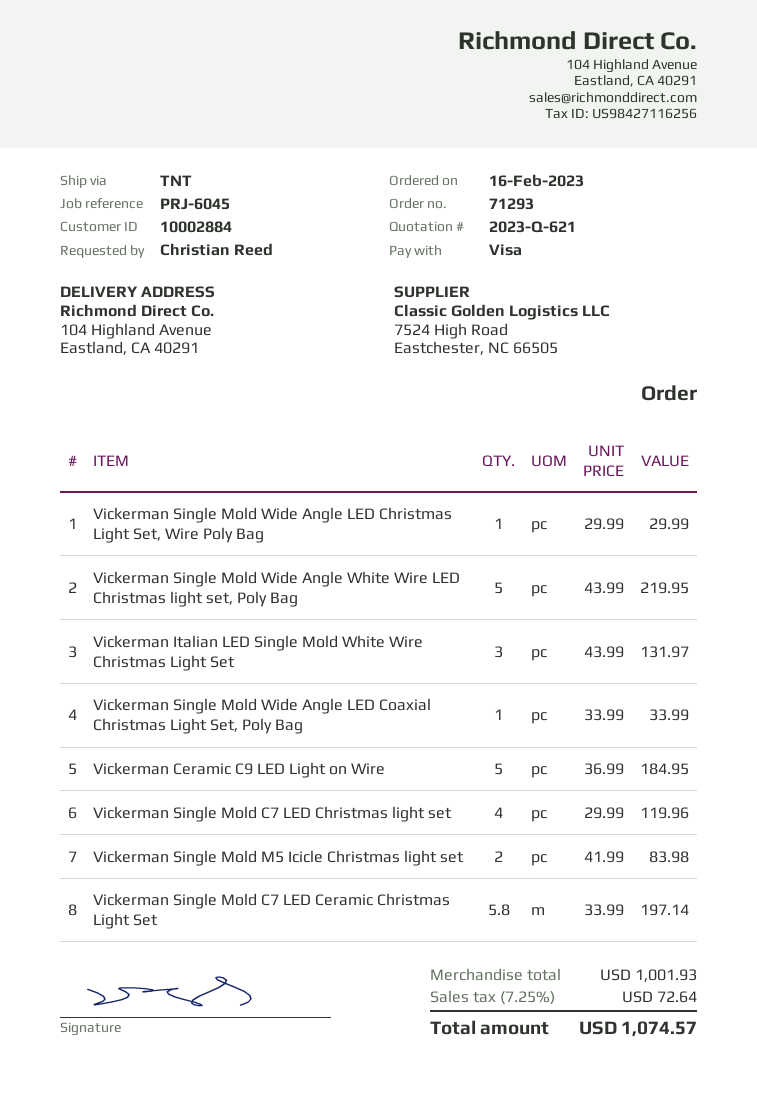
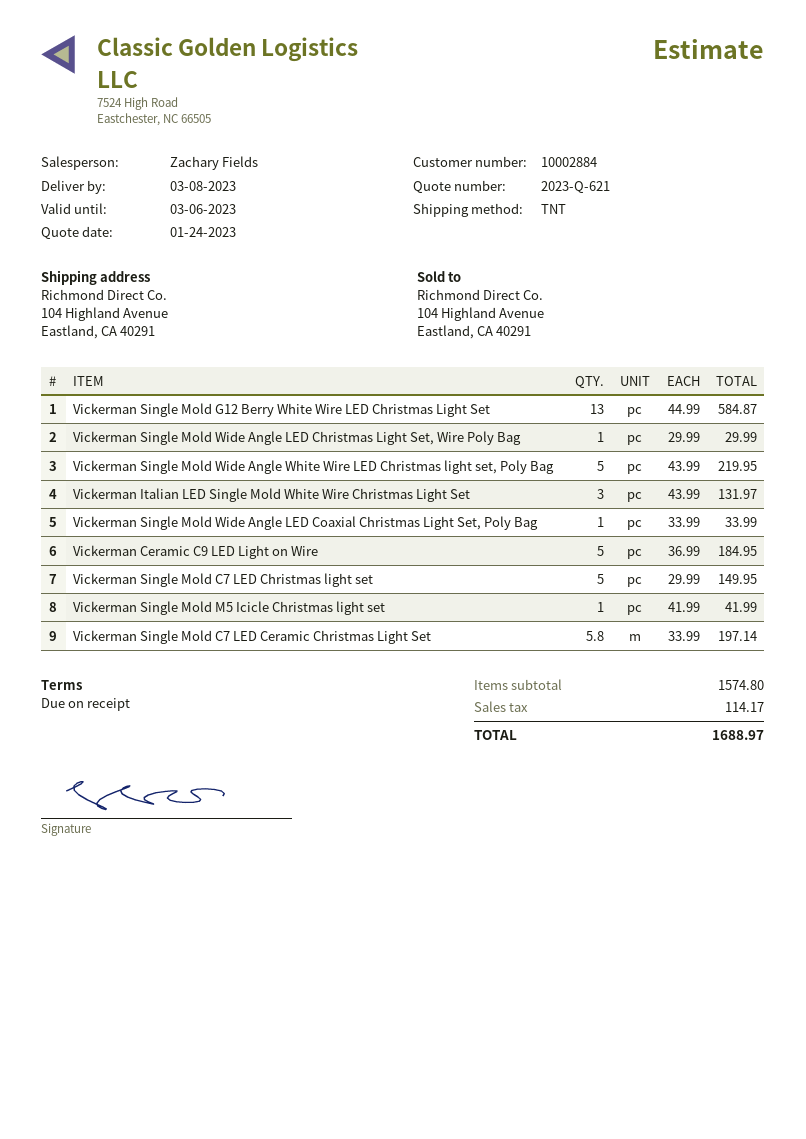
Vickerman Single Mold C7 LED Christmas light set: 4 x 29.99 = 119.96 -> 5 x 29.99 = 149.95
Vickerman Single Mold M5 Icicle Christmas light set: 2 x 41.99 = 83.98 -> 1 x 41.99 = 41.99
Vickerman Single Mold G12 Berry White Wire LED Christmas Light Set: none -> 13 x 44.99 = 584.87
subtotal: 1001.93 -> 1574.80
tax: 72.64 -> 114.17
total: 1074.57 -> 1688.97

